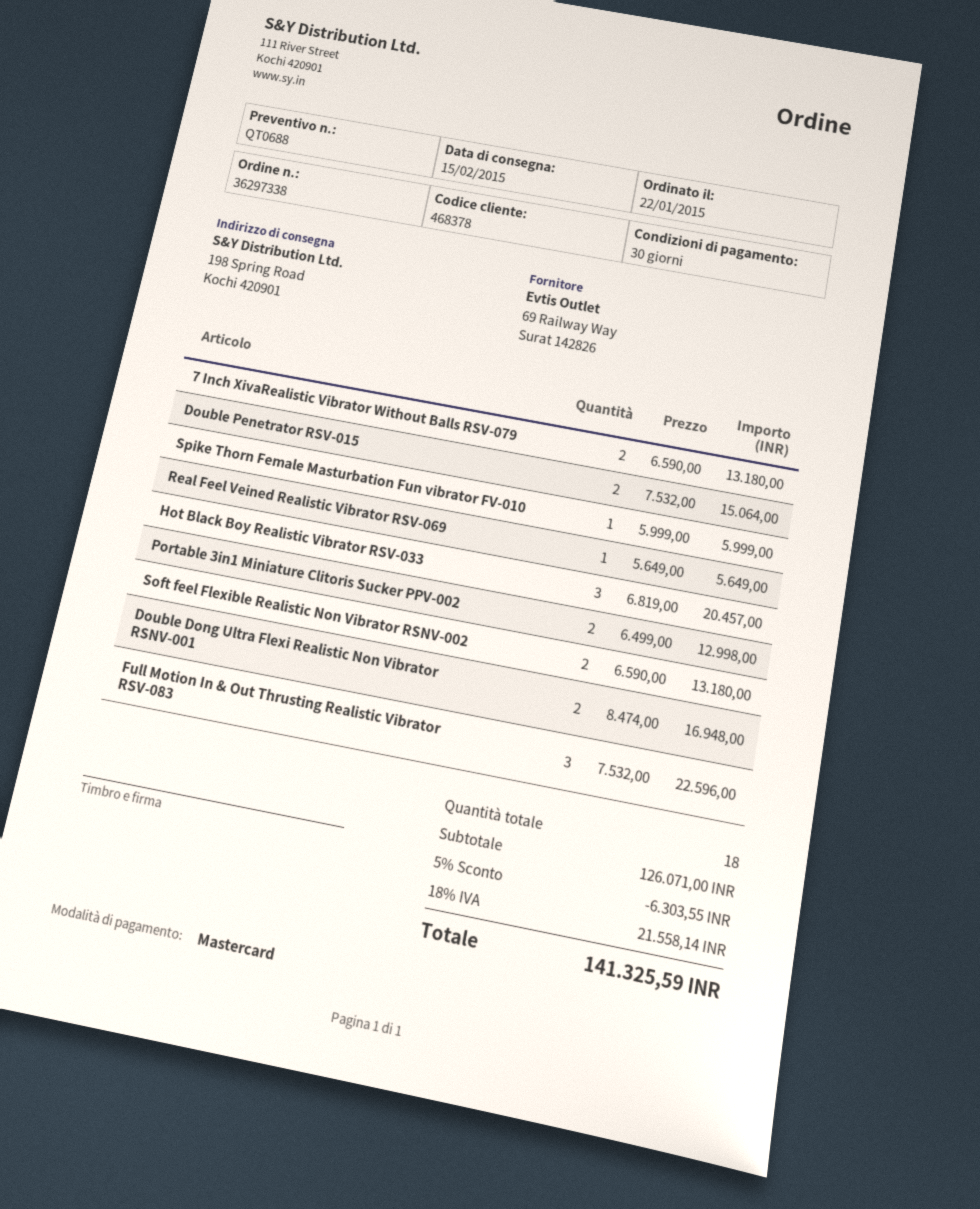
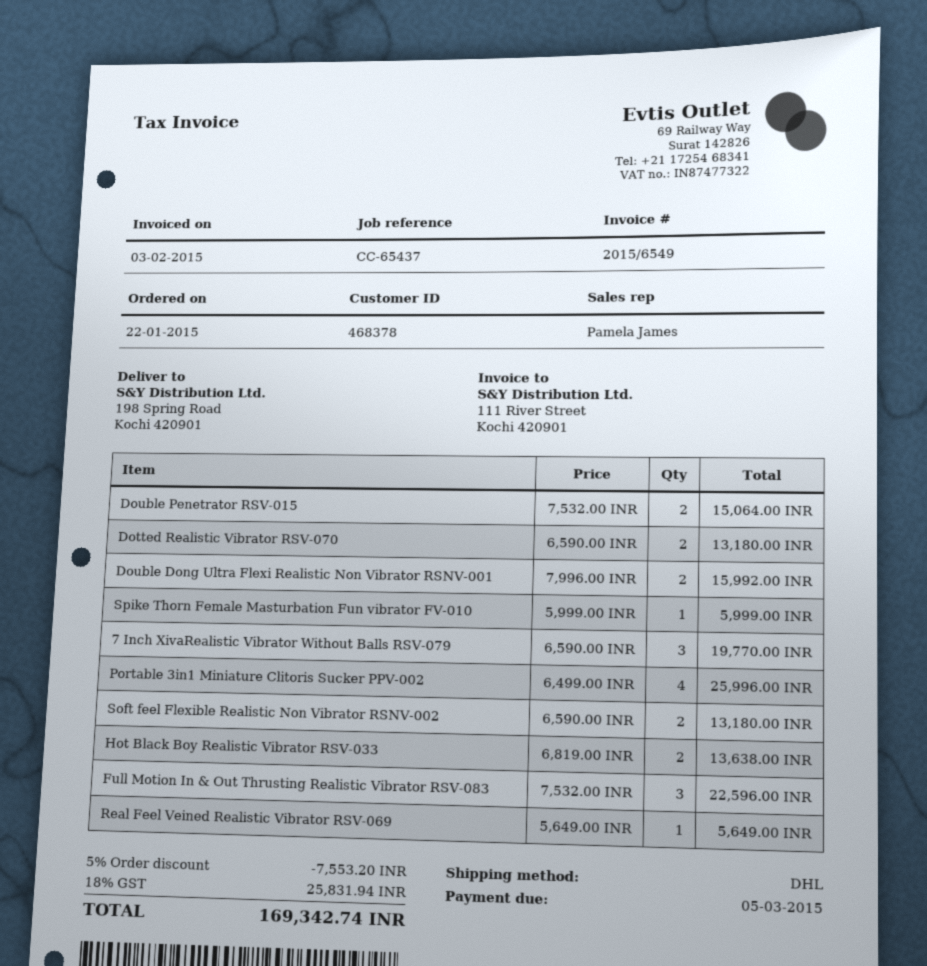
7 Inch XivaRealistic Vibrator Without Balls RSV-079: 2 x 6590.00 = 13180.00 -> 3 x 6590.00 = 19770.00
Hot Black Boy Realistic Vibrator RSV-033: 3 x 6819.00 = 20457.00 -> 2 x 6819.00 = 13638.00
Portable 3in1 Miniature Clitoris Sucker PPV-002: 2 x 6499.00 = 12998.00 -> 4 x 6499.00 = 25996.00
Double Dong Ultra Flexi Realistic Non Vibrator RSNV-001: 2 x 8474.00 = 16948.00 -> 2 x 7996.00 = 15992.00
Dotted Realistic Vibrator RSV-070: none -> 2 x 6590.00 = 13180.00
discount: 5% = 6303.55 -> 5% = 7553.20
tax: 18% = 21558.14 -> 18% = 25831.94
total: 141325.59 -> 169342.74

